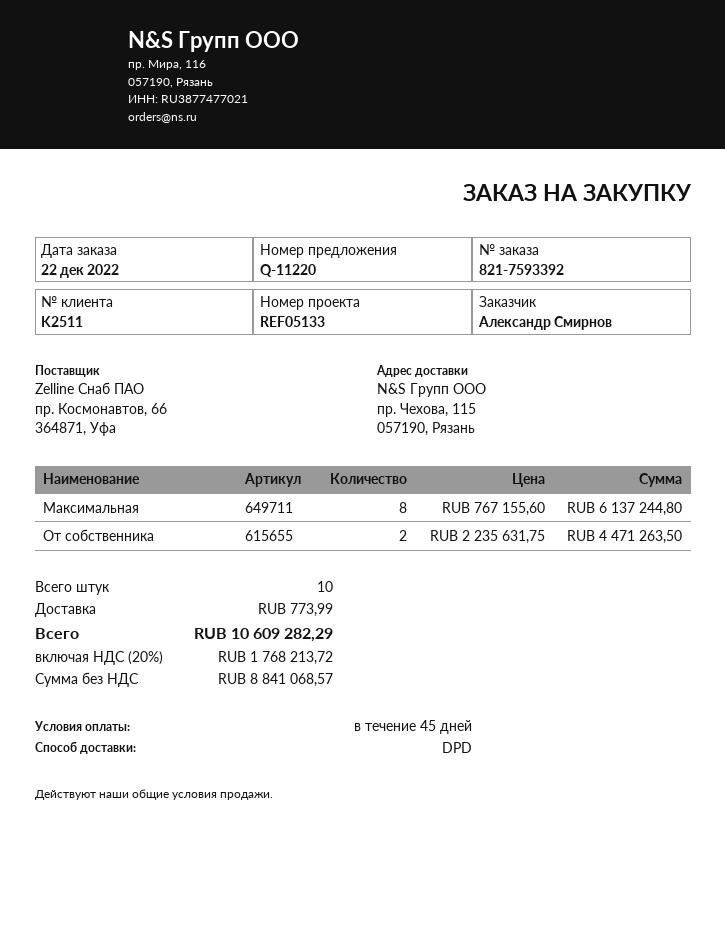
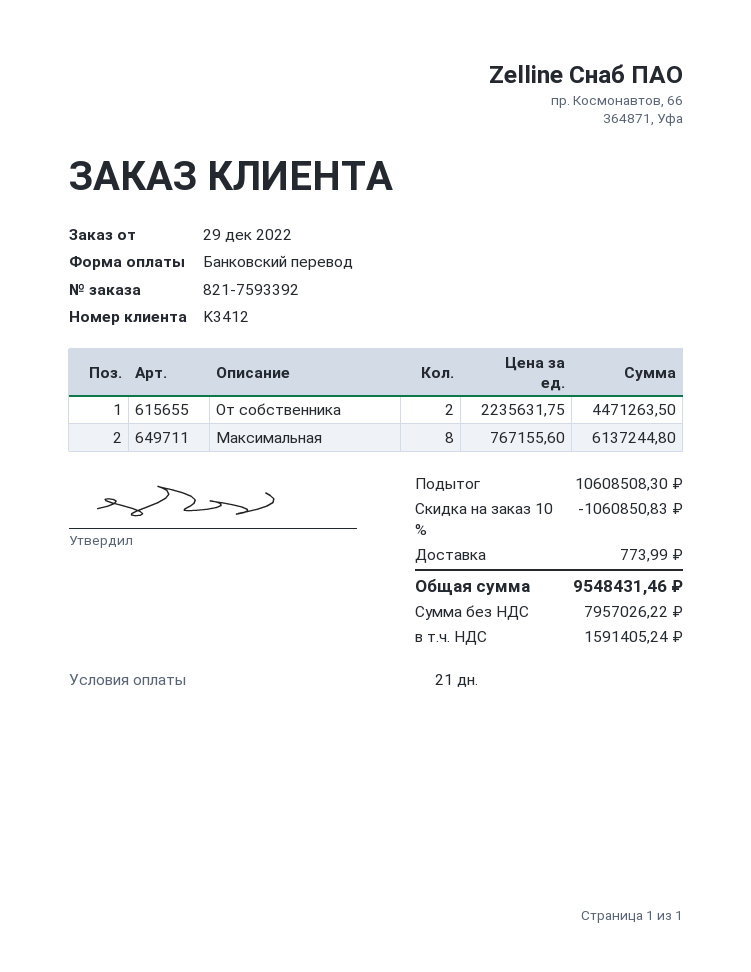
order date: 2022-12-22 -> 2022-12-29
payment terms: 45 days -> 21 days
customer number: K2511 -> K3412
discount: none -> 10% = 1060850.83
net: 8841068.57 -> 7957026.22
tax: 1768213.72 -> 1591405.24
total: 10609282.29 -> 9548431.46

